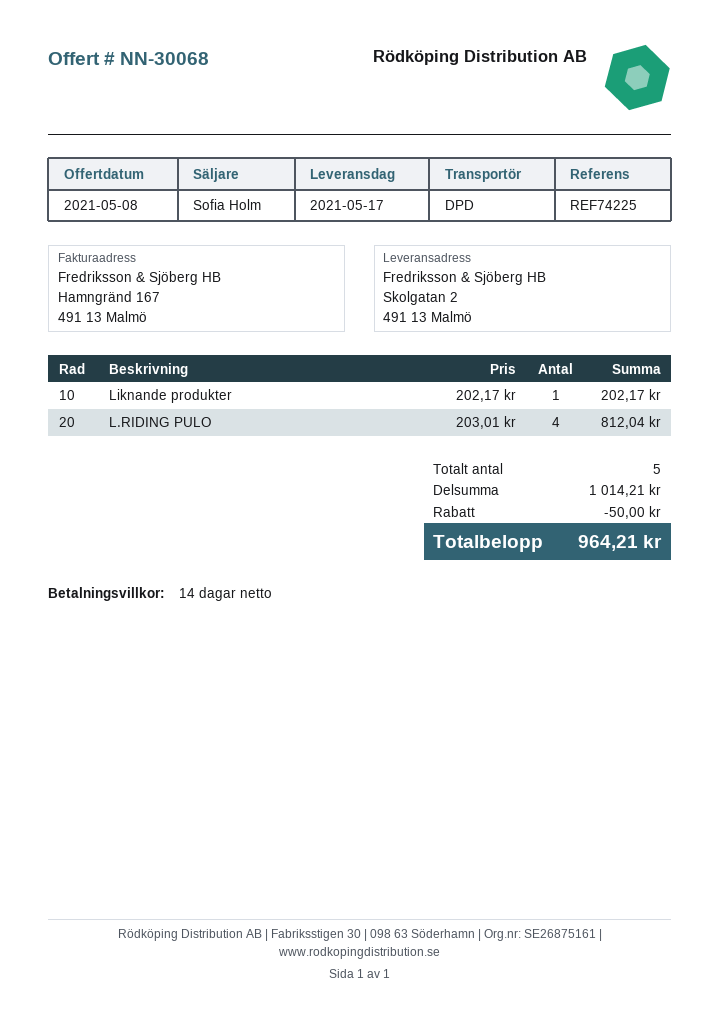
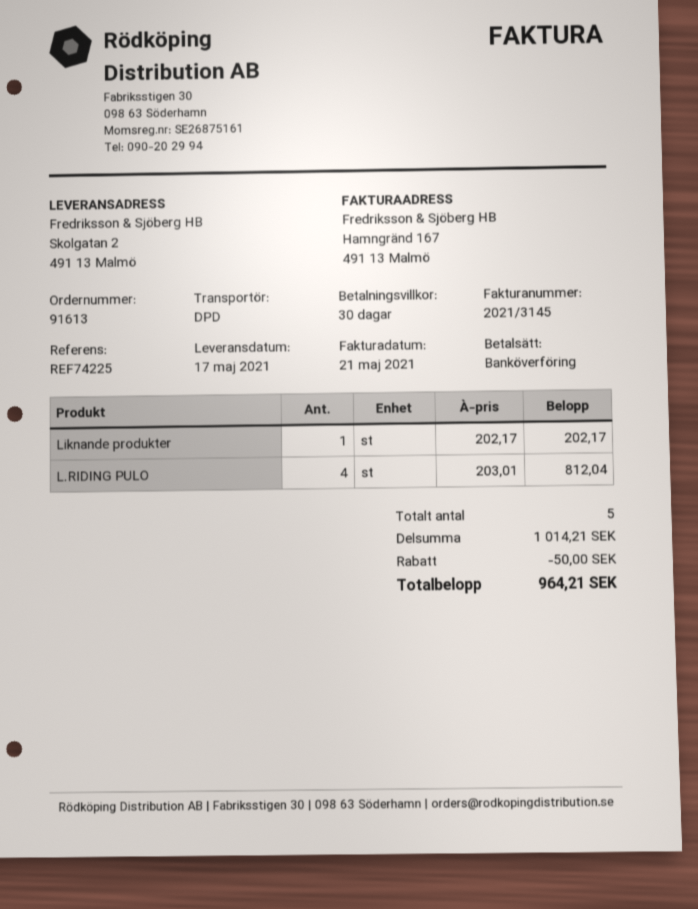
payment terms: 14 days -> 30 days

